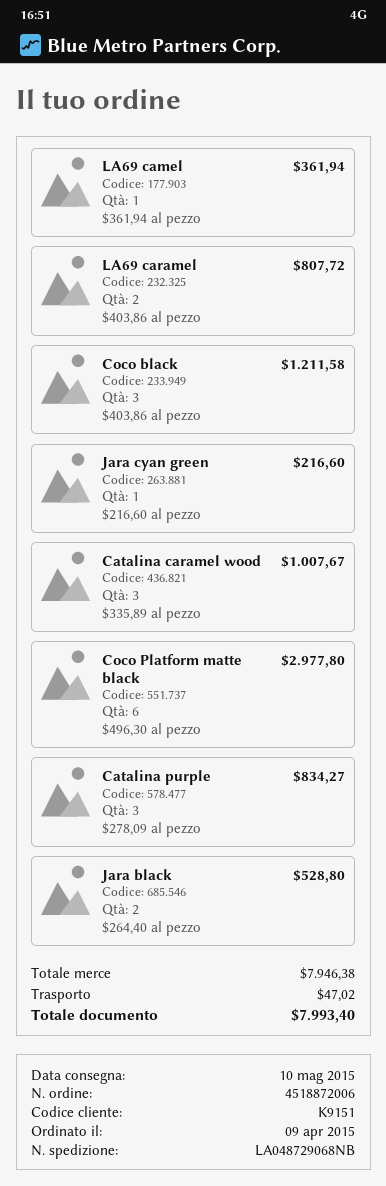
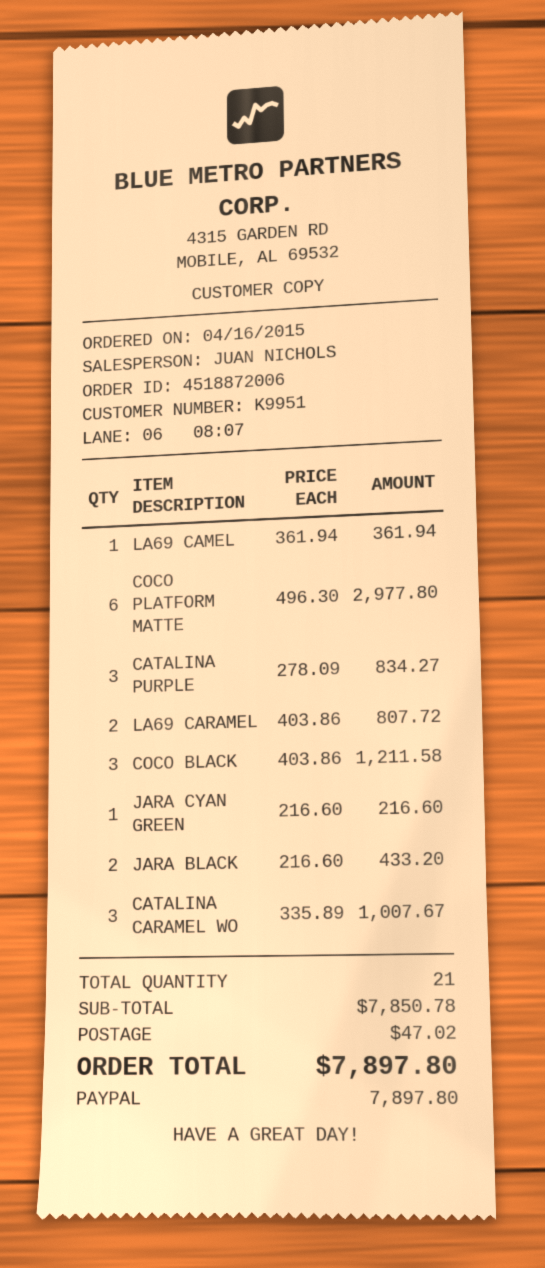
order date: 2015-04-09 -> 2015-04-16
customer number: K9151 -> K9951
Jara black: 2 x 264.40 = 528.80 -> 2 x 216.60 = 433.20
subtotal: 7946.38 -> 7850.78
total: 7993.40 -> 7897.80

